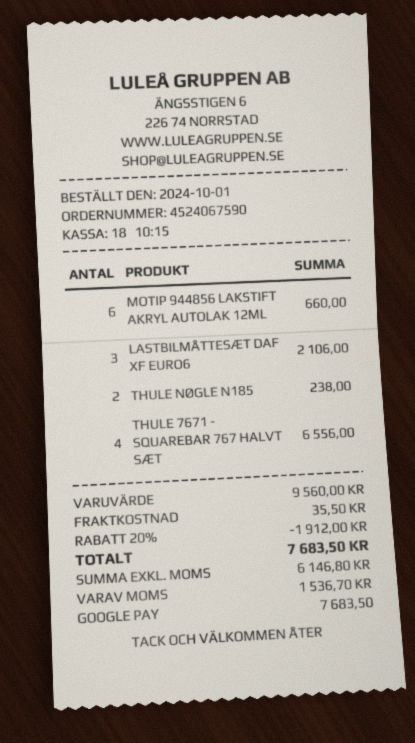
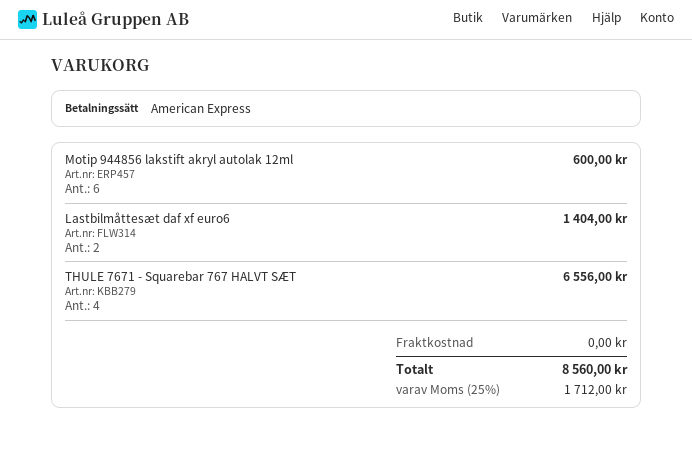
payment method: Google Pay -> American Express
MOTIP 944856 LAKSTIFT AKRYL AUTOLAK 12ML: 6 for 660.00 -> 6 for 600.00
LASTBILMÅTTESÆT DAF XF EURO6: 3 for 2106.00 -> 2 for 1404.00
THULE NØGLE N185: 2 for 238.00 -> none
discount: 20% = 1912.00 -> none
shipping: 35.50 -> 0.00
tax: 1536.70 -> 1712.00
total: 7683.50 -> 8560.00

